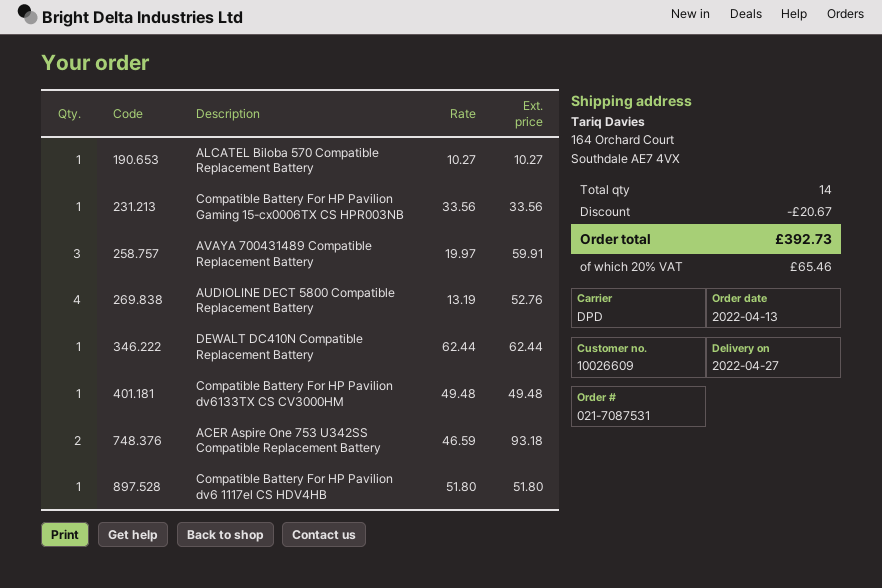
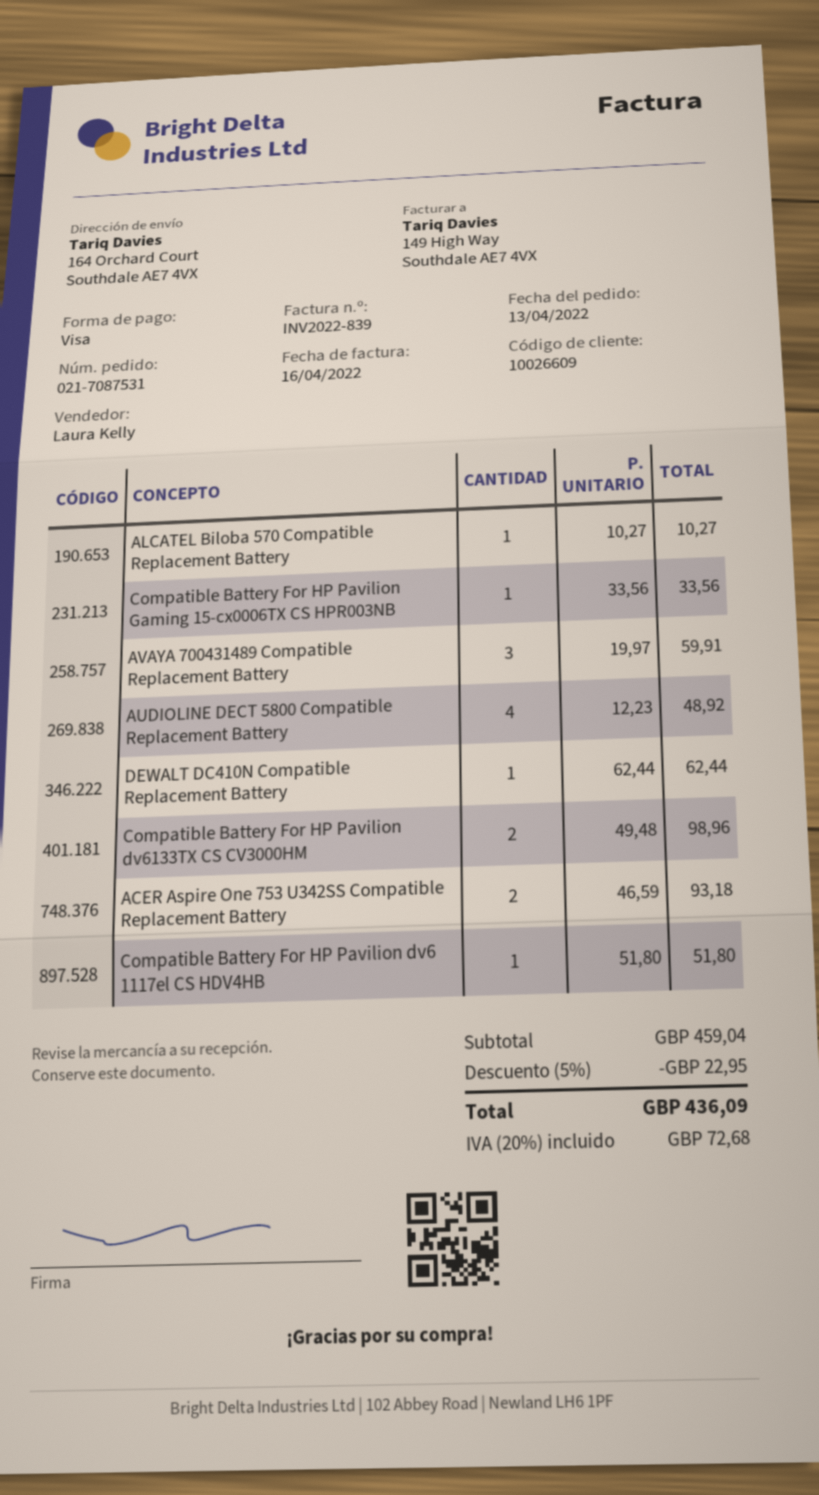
AUDIOLINE DECT 5800 Compatible Replacement Battery: 4 x 13.19 = 52.76 -> 4 x 12.23 = 48.92
Compatible Battery For HP Pavilion dv6133TX CS CV3000HM: 1 x 49.48 = 49.48 -> 2 x 49.48 = 98.96
discount: 20.67 -> 22.95
tax: 20% = 65.46 -> 20% = 72.68
total: 392.73 -> 436.09

